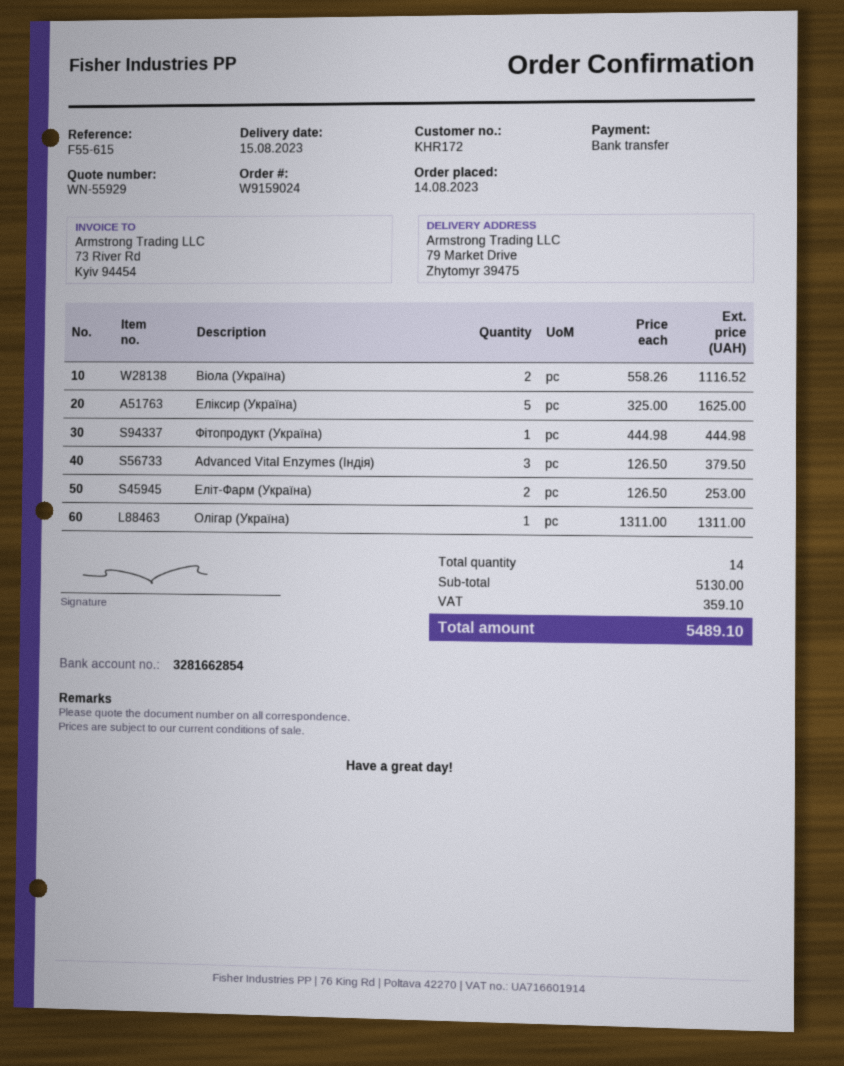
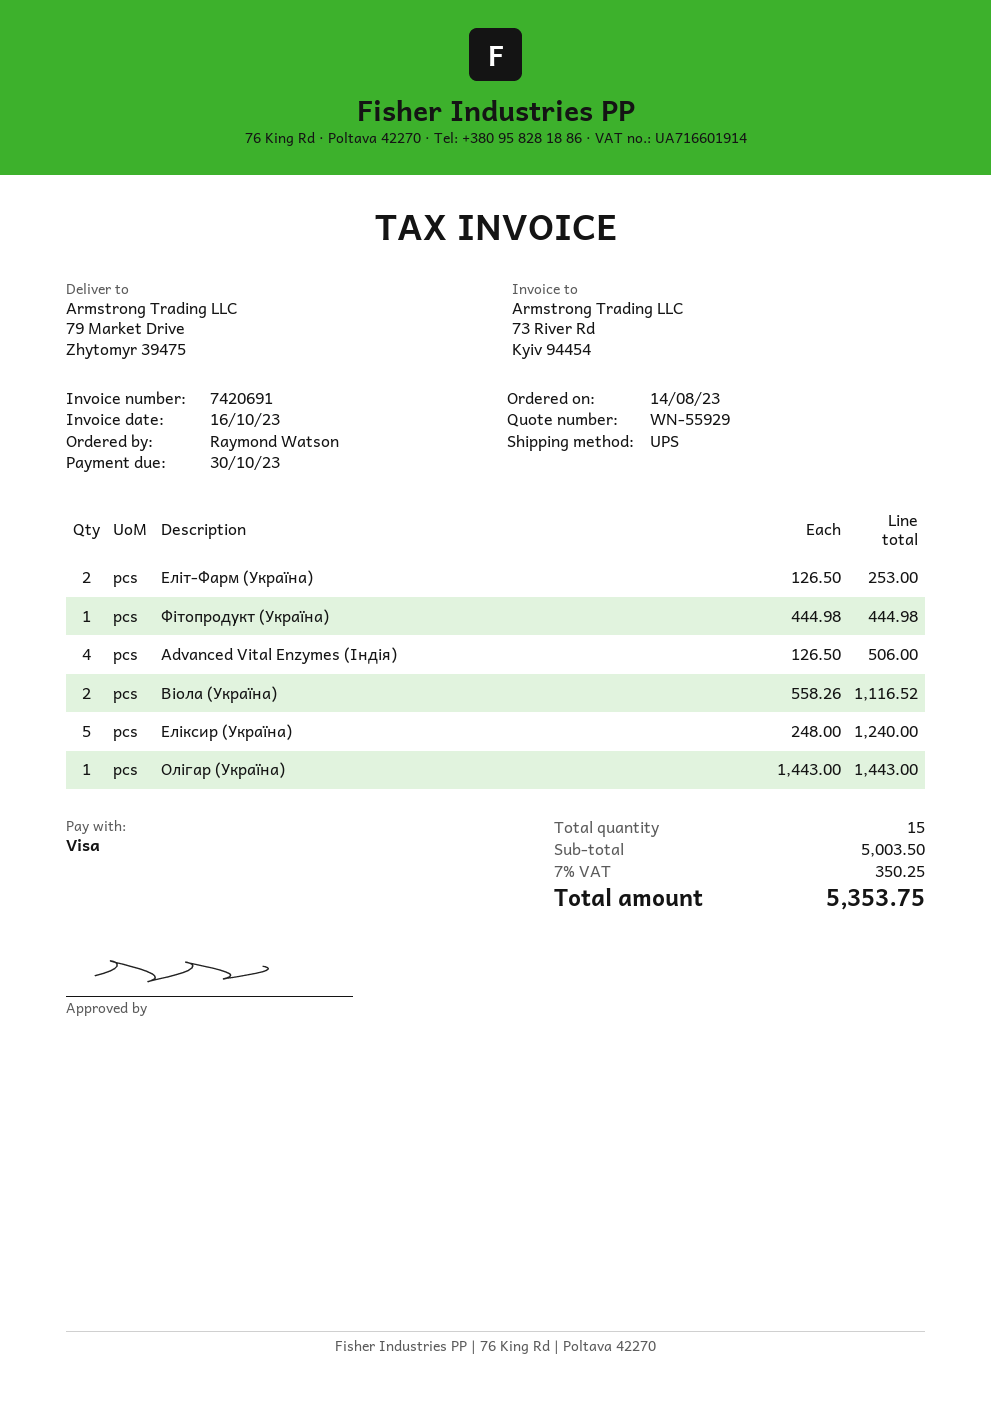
payment method: bank transfer -> Visa
Еліксир (Україна): 5 x 325.00 = 1625.00 -> 5 x 248.00 = 1240.00
Advanced Vital Enzymes (Індія): 3 x 126.50 = 379.50 -> 4 x 126.50 = 506.00
Олігар (Україна): 1 x 1311.00 = 1311.00 -> 1 x 1443.00 = 1443.00
total quantity: 14 -> 15
subtotal: 5130.00 -> 5003.50
tax: 359.10 -> 350.25
total: 5489.10 -> 5353.75

